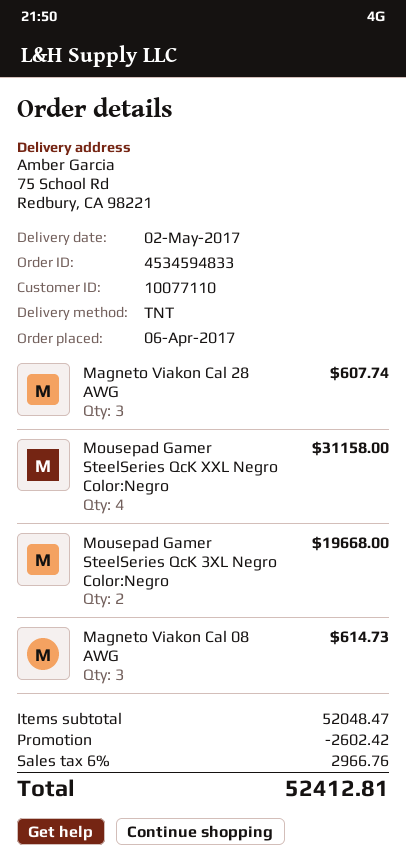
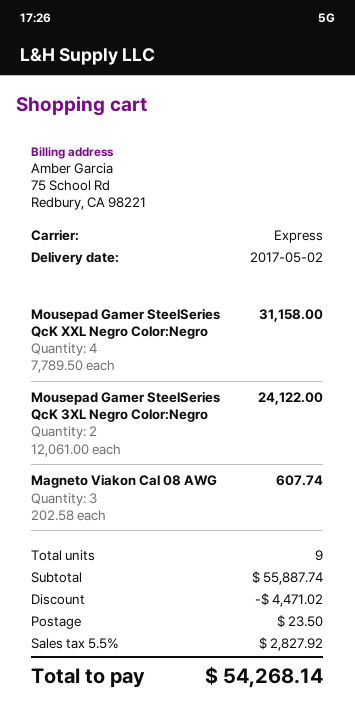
shipping method: TNT -> express
Magneto Viakon Cal 28 AWG: 3 for 607.74 -> none
Mousepad Gamer SteelSeries QcK 3XL Negro Color:Negro: 2 for 19668.00 -> 2 for 24122.00
Magneto Viakon Cal 08 AWG: 3 for 614.73 -> 3 for 607.74
subtotal: 52048.47 -> 55887.74
discount: 2602.42 -> 4471.02
shipping: none -> 23.50
tax: 6% = 2966.76 -> 5.5% = 2827.92
total: 52412.81 -> 54268.14

